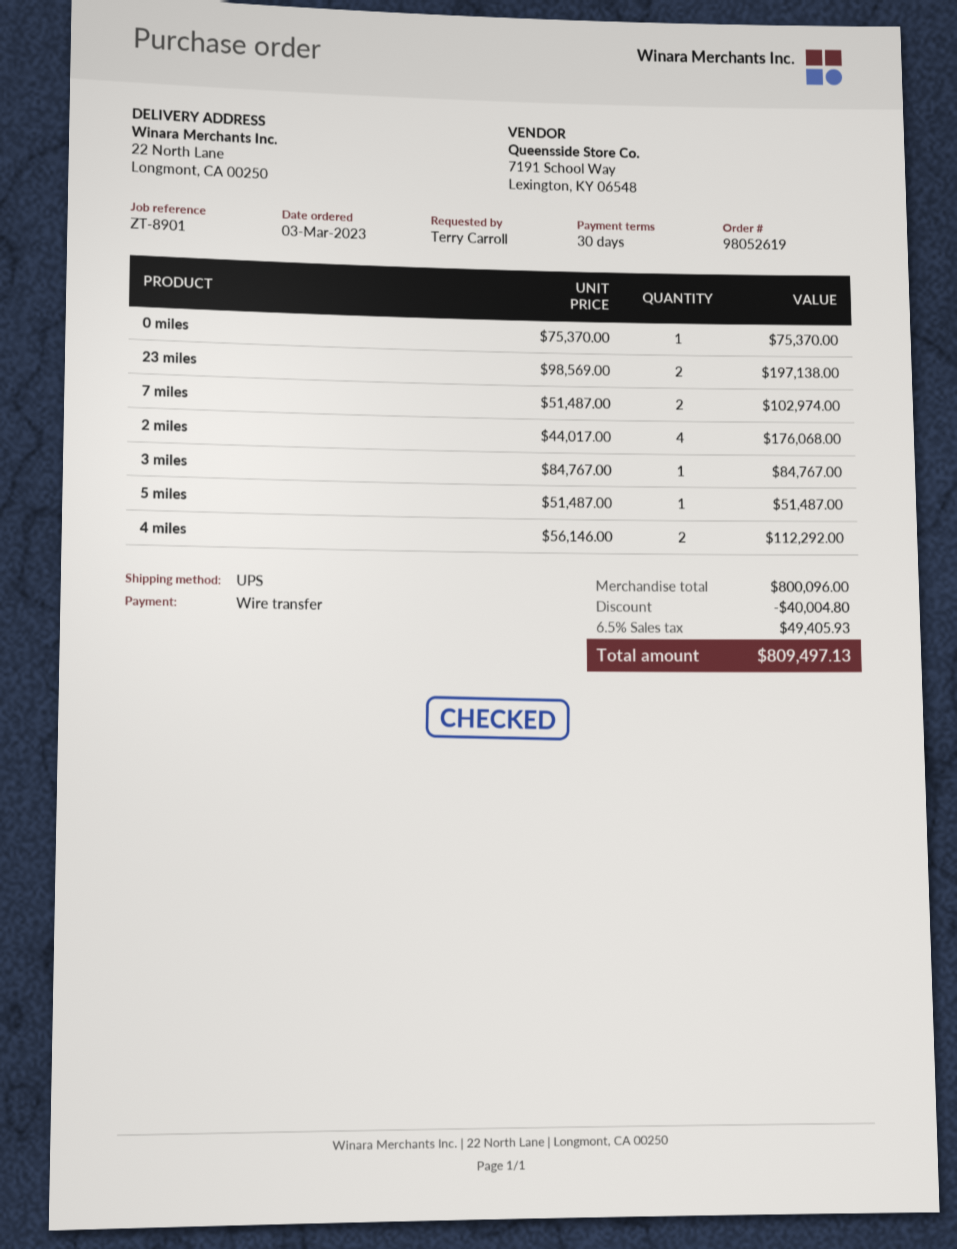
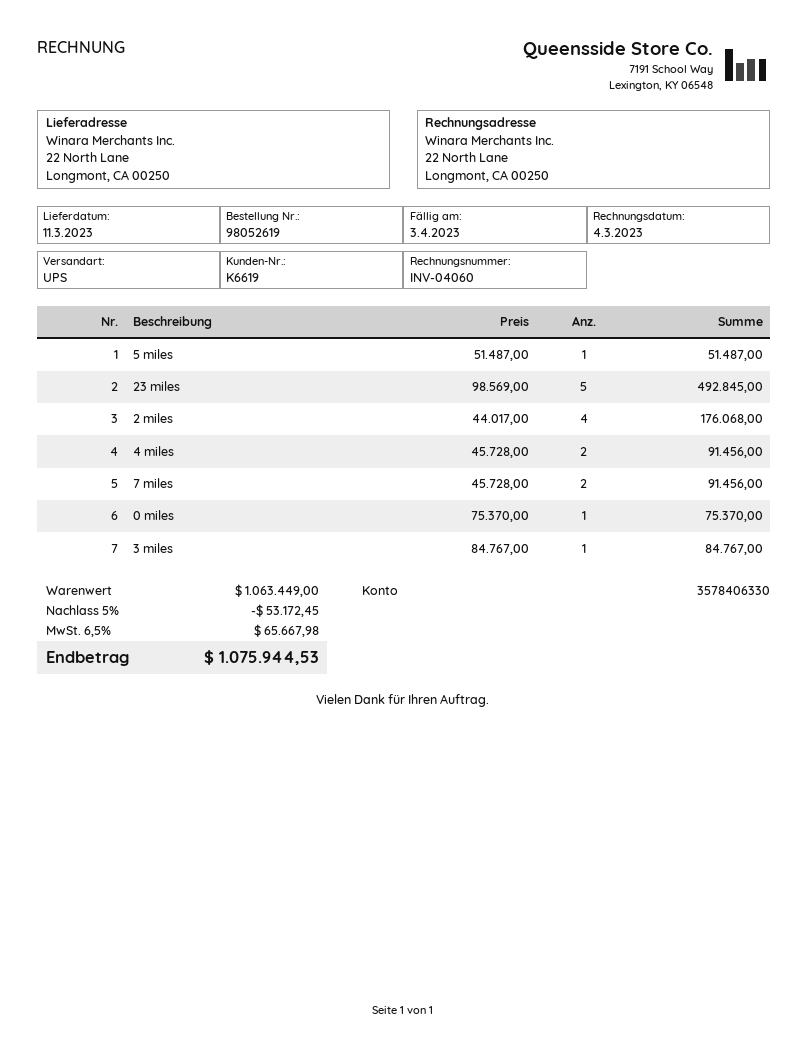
23 miles: 2 x 98569.00 = 197138.00 -> 5 x 98569.00 = 492845.00
7 miles: 2 x 51487.00 = 102974.00 -> 2 x 45728.00 = 91456.00
4 miles: 2 x 56146.00 = 112292.00 -> 2 x 45728.00 = 91456.00
subtotal: 800096.00 -> 1063449.00
discount: 40004.80 -> 53172.45
tax: 6.5% = 49405.93 -> 6.5% = 65667.98
total: 809497.13 -> 1075944.53

